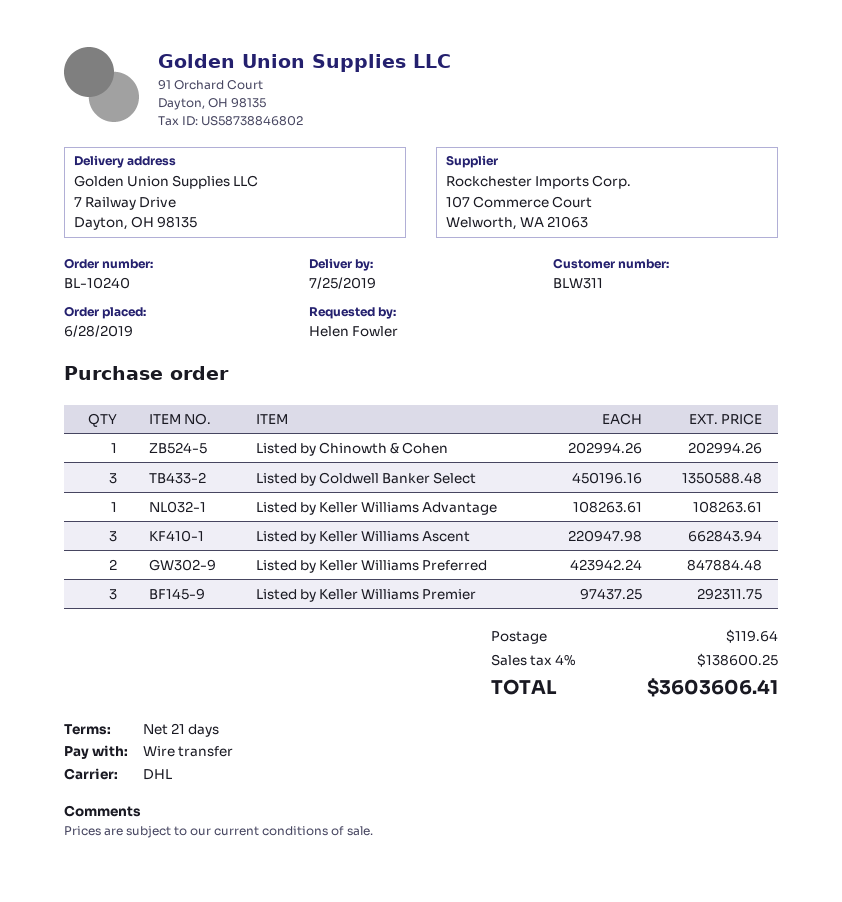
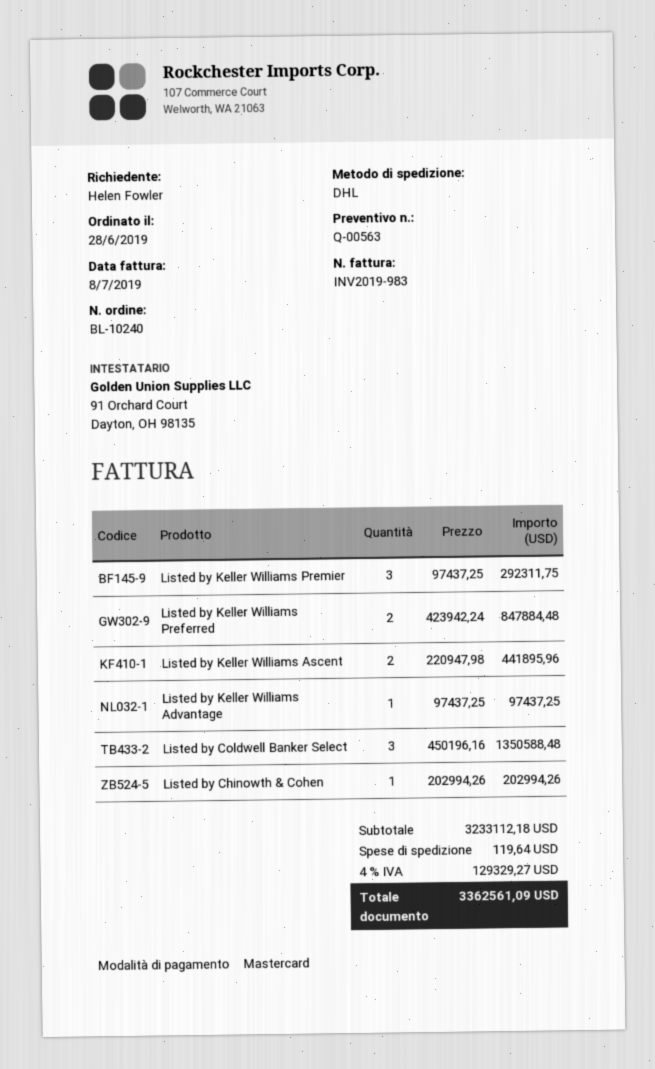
payment method: bank transfer -> Mastercard
Listed by Keller Williams Advantage: 1 x 108263.61 = 108263.61 -> 1 x 97437.25 = 97437.25
Listed by Keller Williams Ascent: 3 x 220947.98 = 662843.94 -> 2 x 220947.98 = 441895.96
tax: 4% = 138600.25 -> 4% = 129329.27
total: 3603606.41 -> 3362561.09

